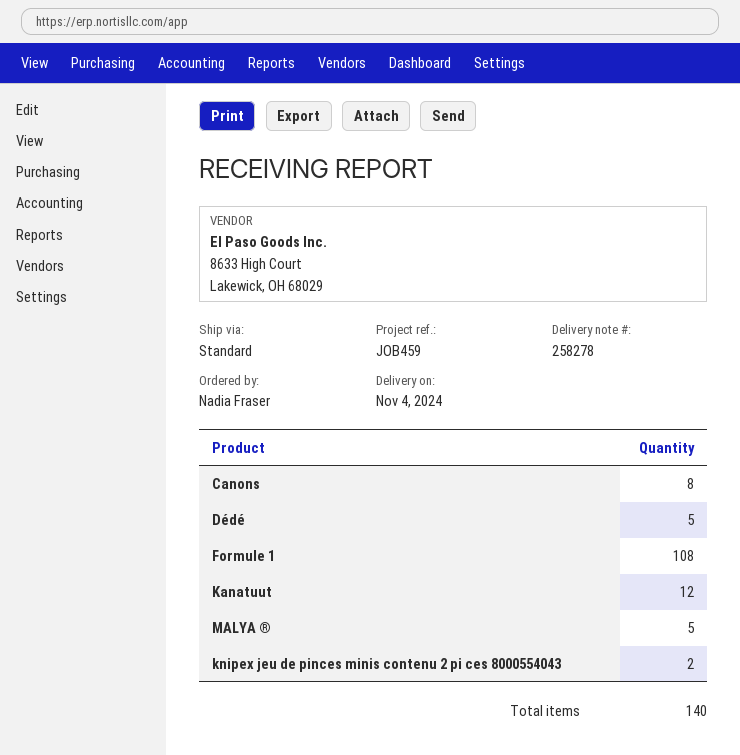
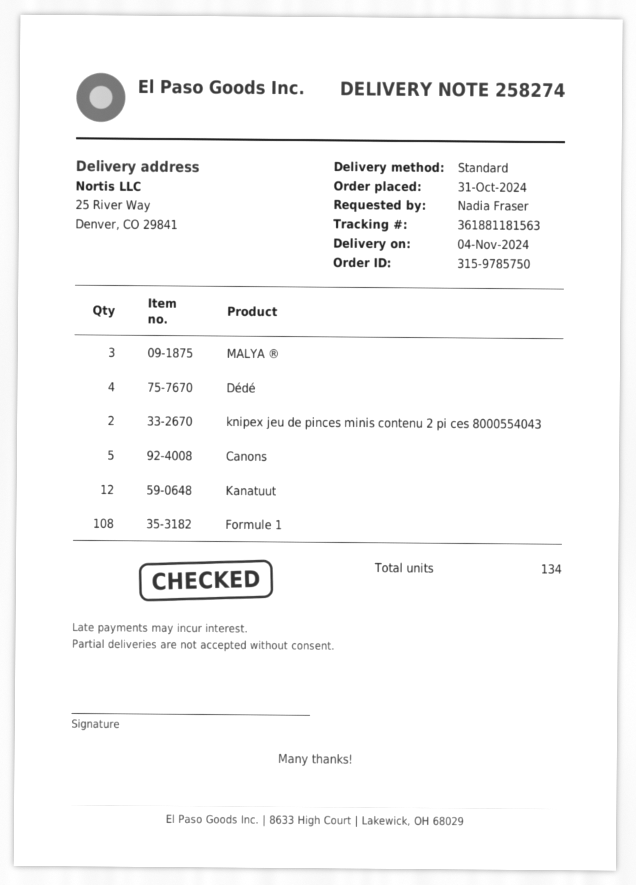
delivery note number: 258278 -> 258274
Canons: 8 -> 5
Dédé: 5 -> 4
MALYA ®: 5 -> 3
total quantity: 140 -> 134

